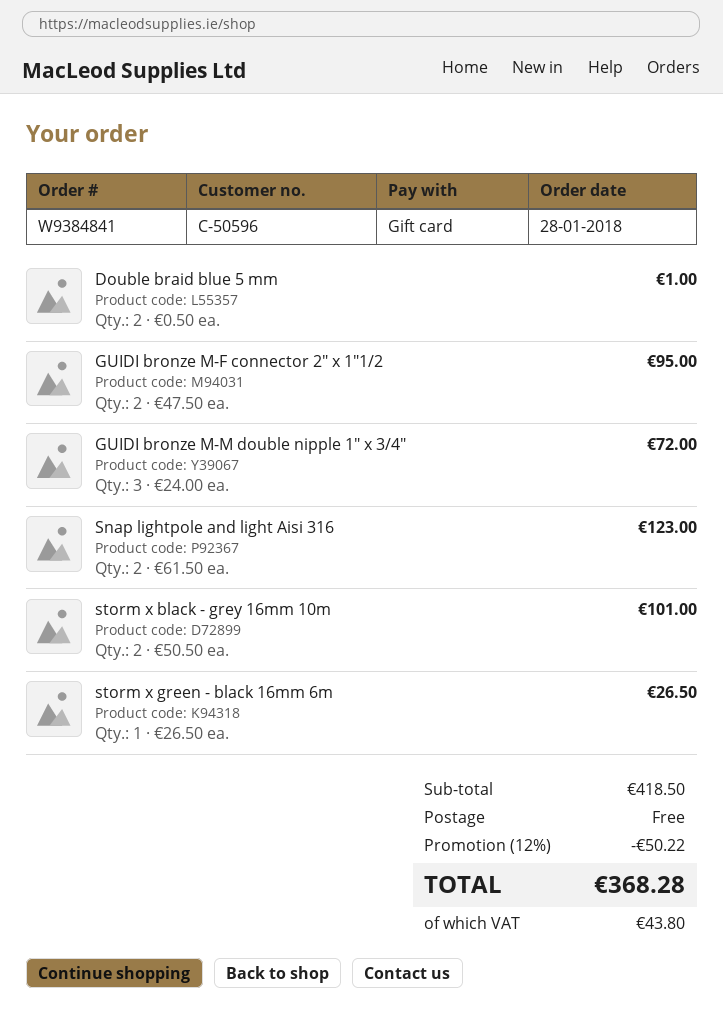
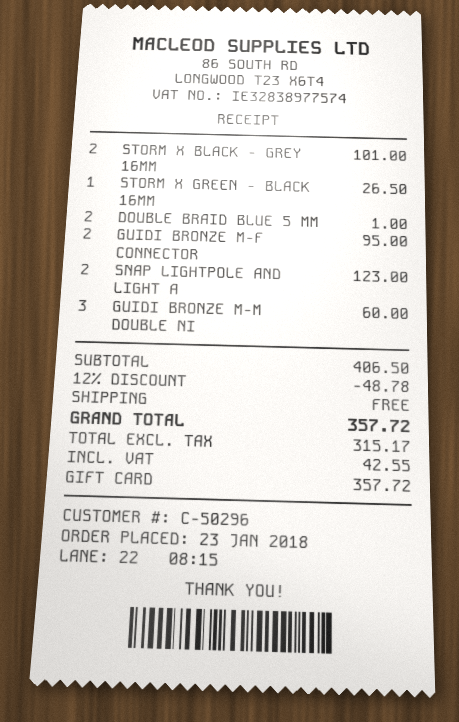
order date: 2018-01-28 -> 2018-01-23
customer number: C-50596 -> C-50296
GUIDI bronze M-M double nipple 1" x 3/4": 3 for 72.00 -> 3 for 60.00
subtotal: 418.50 -> 406.50
discount: 12% = 50.22 -> 12% = 48.78
tax: 43.80 -> 42.55
total: 368.28 -> 357.72

